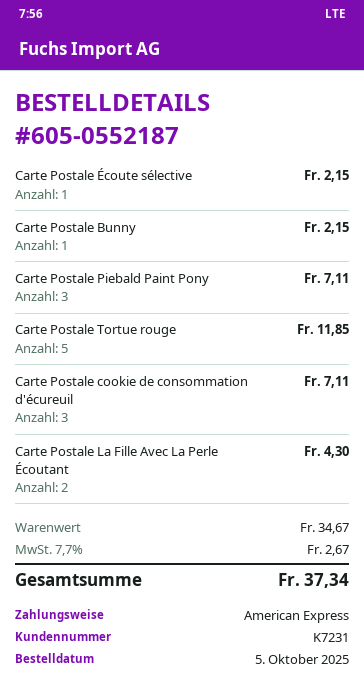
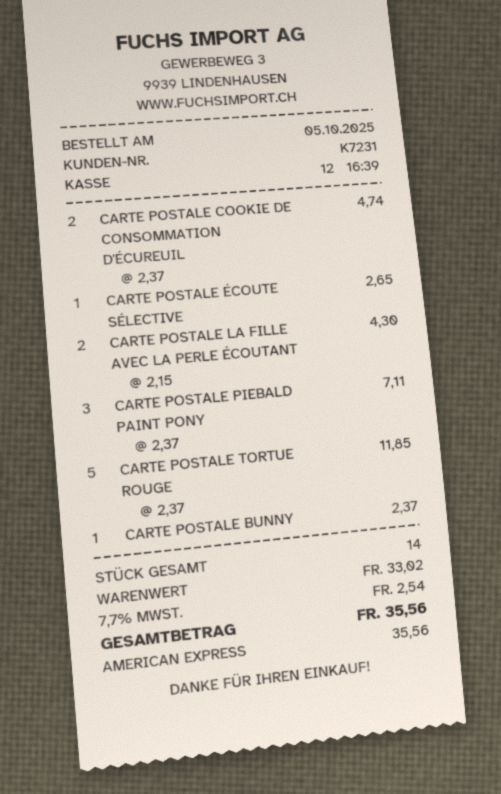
Carte Postale Écoute sélective: 1 for 2.15 -> 1 for 2.65
Carte Postale Bunny: 1 for 2.15 -> 1 for 2.37
Carte Postale cookie de consommation d'écureuil: 3 for 7.11 -> 2 for 4.74
subtotal: 34.67 -> 33.02
tax: 7.7% = 2.67 -> 7.7% = 2.54
total: 37.34 -> 35.56

